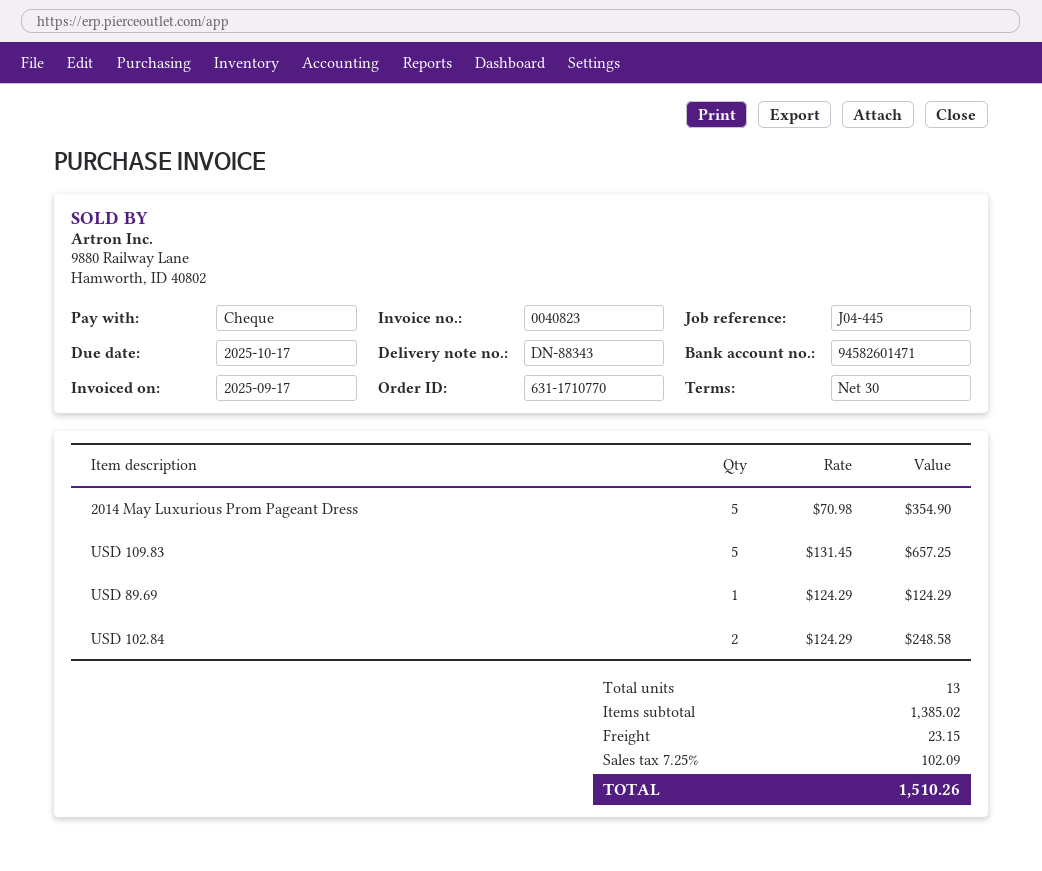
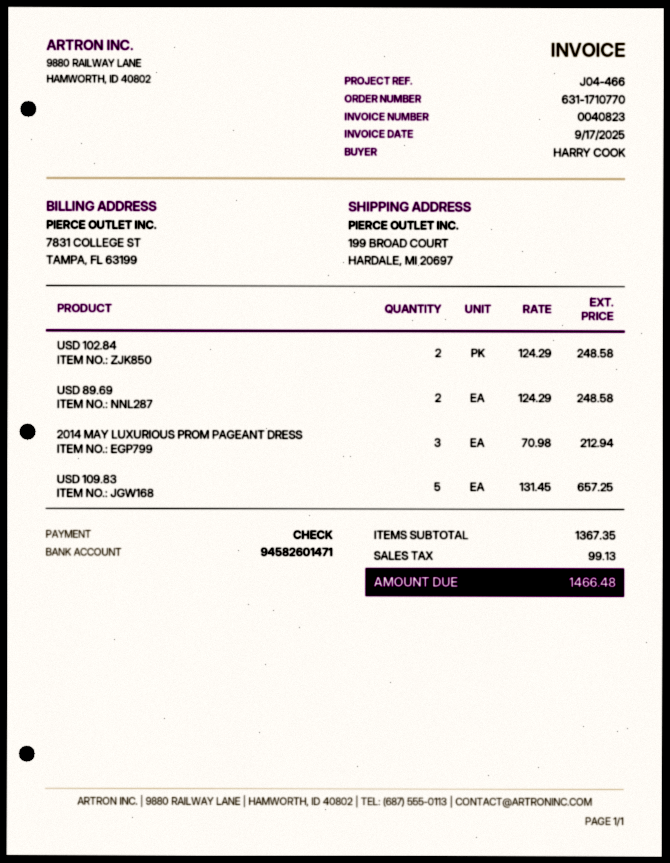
reference: J04-445 -> J04-466
2014 May Luxurious Prom Pageant Dress: 5 x 70.98 = 354.90 -> 3 x 70.98 = 212.94
USD 89.69: 1 x 124.29 = 124.29 -> 2 x 124.29 = 248.58
subtotal: 1385.02 -> 1367.35
shipping: 23.15 -> none
tax: 102.09 -> 99.13
total: 1510.26 -> 1466.48

